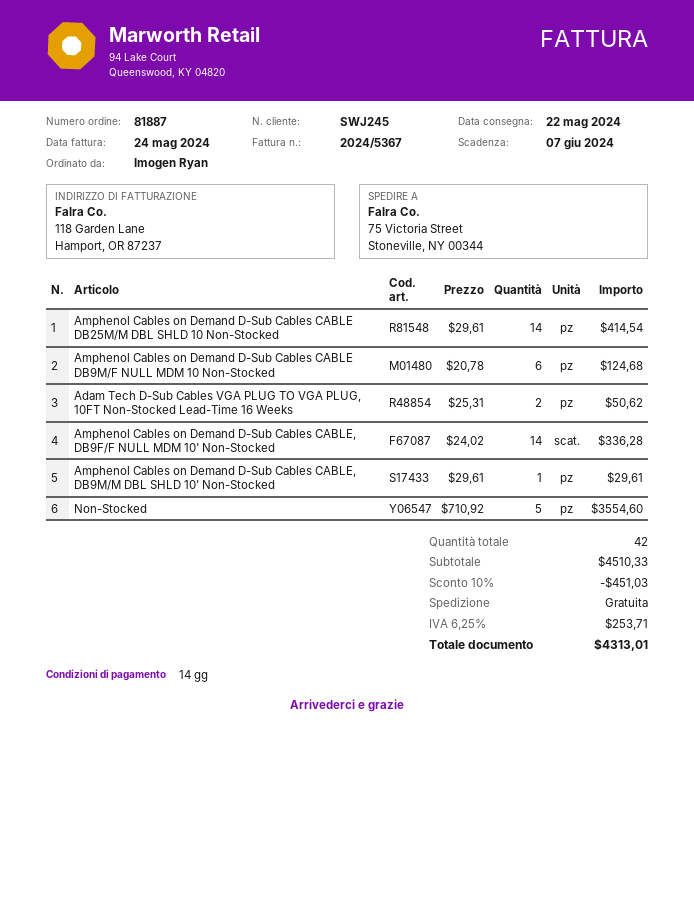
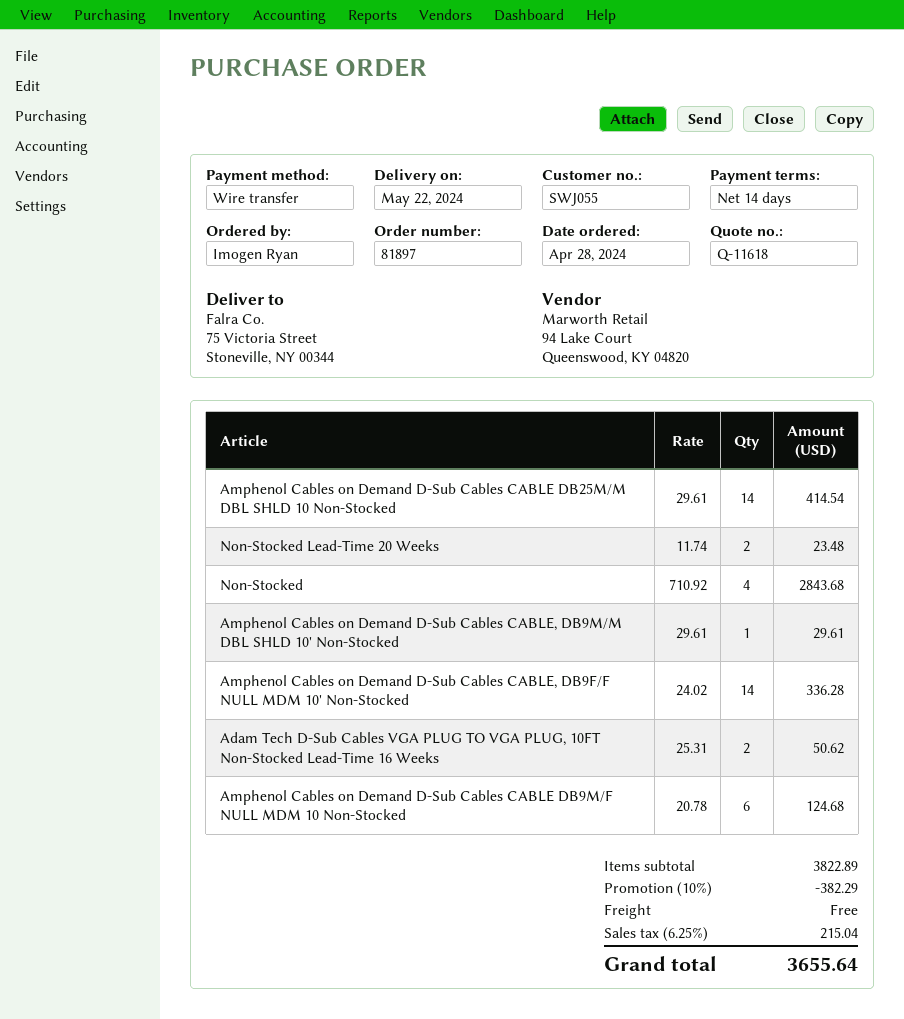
order number: 81887 -> 81897
customer number: SWJ245 -> SWJ055
Non-Stocked: 5 x 710.92 = 3554.60 -> 4 x 710.92 = 2843.68
Non-Stocked Lead-Time 20 Weeks: none -> 2 x 11.74 = 23.48
subtotal: 4510.33 -> 3822.89
discount: 10% = 451.03 -> 10% = 382.29
tax: 6.25% = 253.71 -> 6.25% = 215.04
total: 4313.01 -> 3655.64

